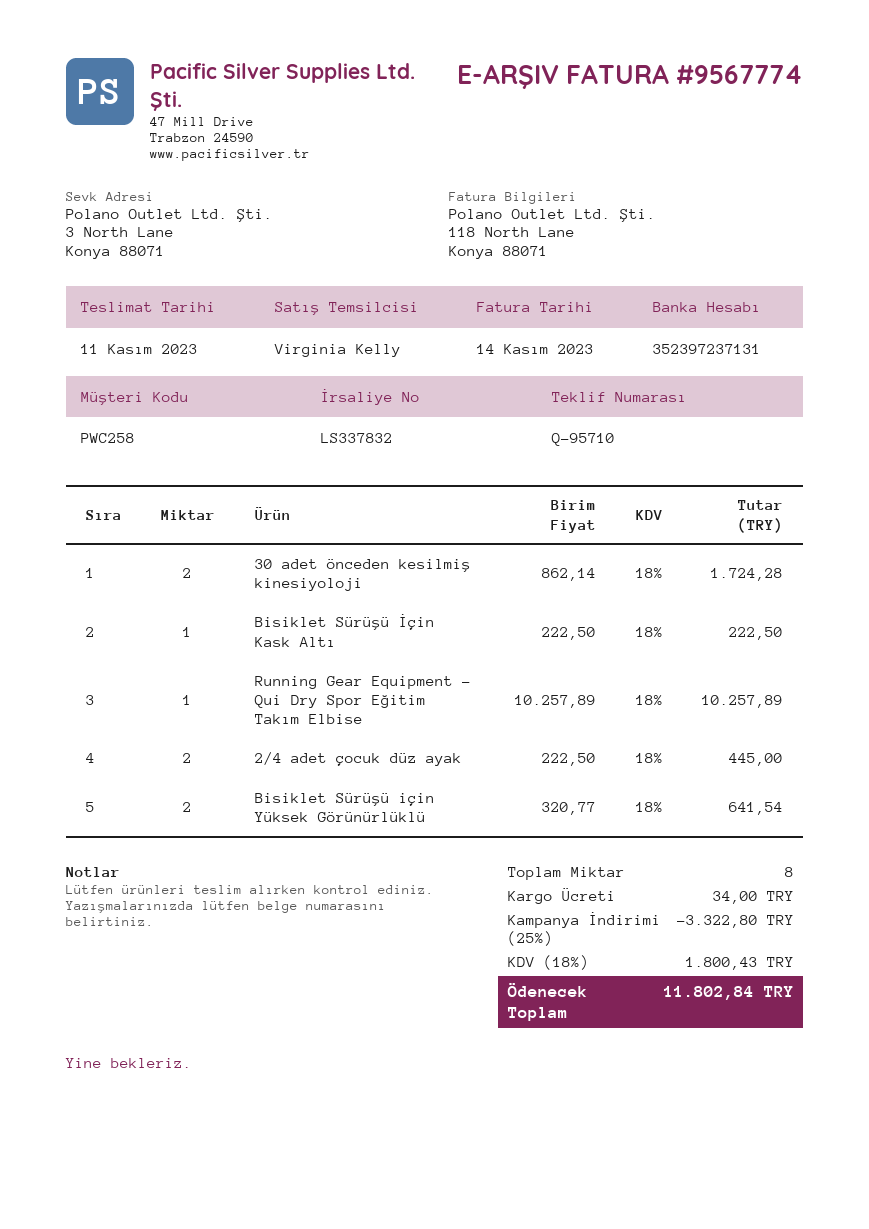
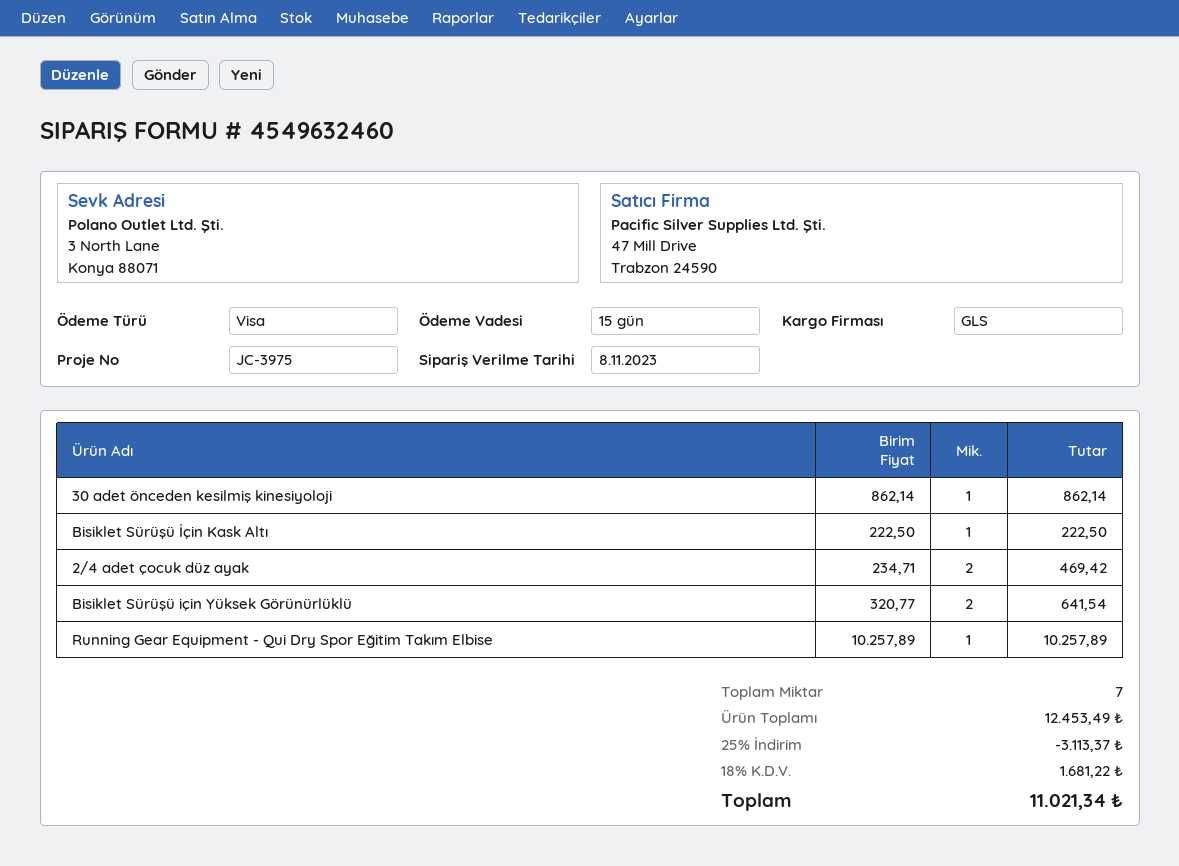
30 adet önceden kesilmiş kinesiyoloji: 2 x 862.14 = 1724.28 -> 1 x 862.14 = 862.14
2/4 adet çocuk düz ayak: 2 x 222.50 = 445.00 -> 2 x 234.71 = 469.42
total quantity: 8 -> 7
discount: 25% = 3322.80 -> 25% = 3113.37
shipping: 34.00 -> none
tax: 18% = 1800.43 -> 18% = 1681.22
total: 11802.84 -> 11021.34

